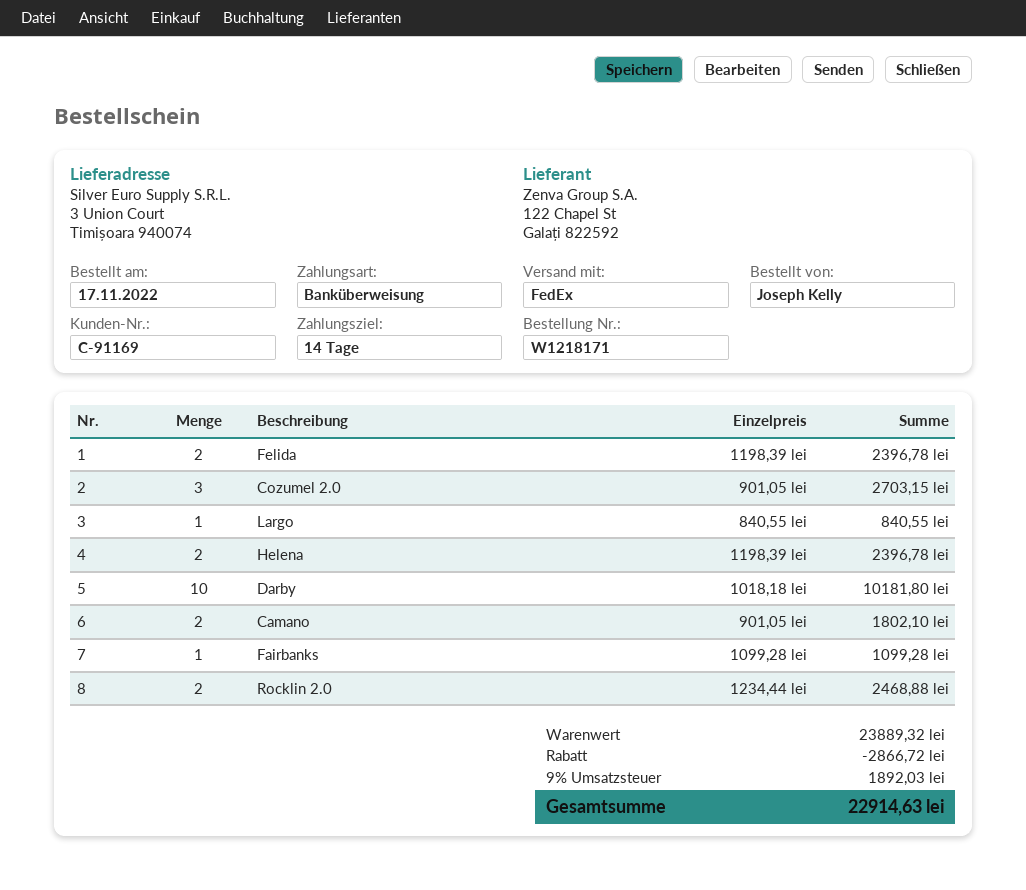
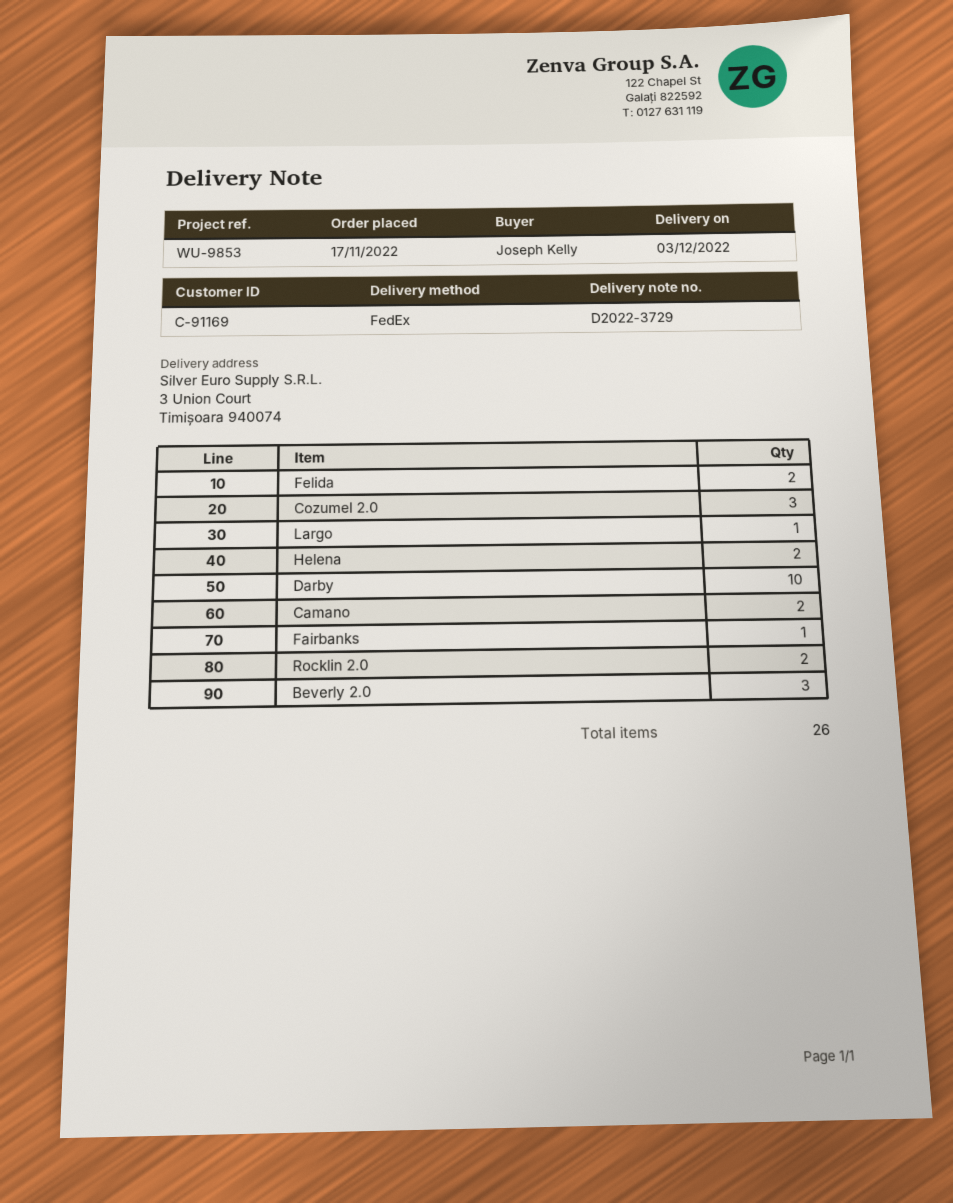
Beverly 2.0: none -> 3

